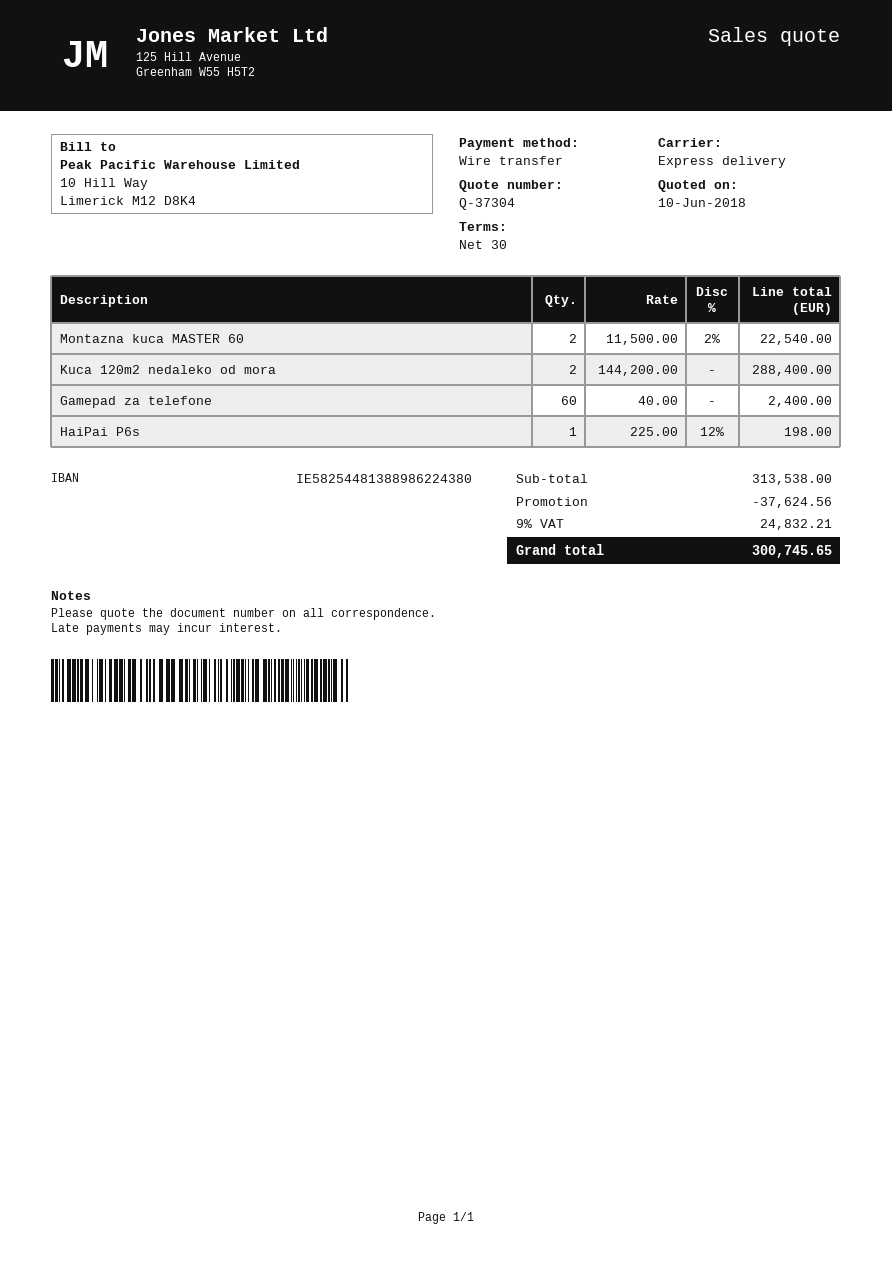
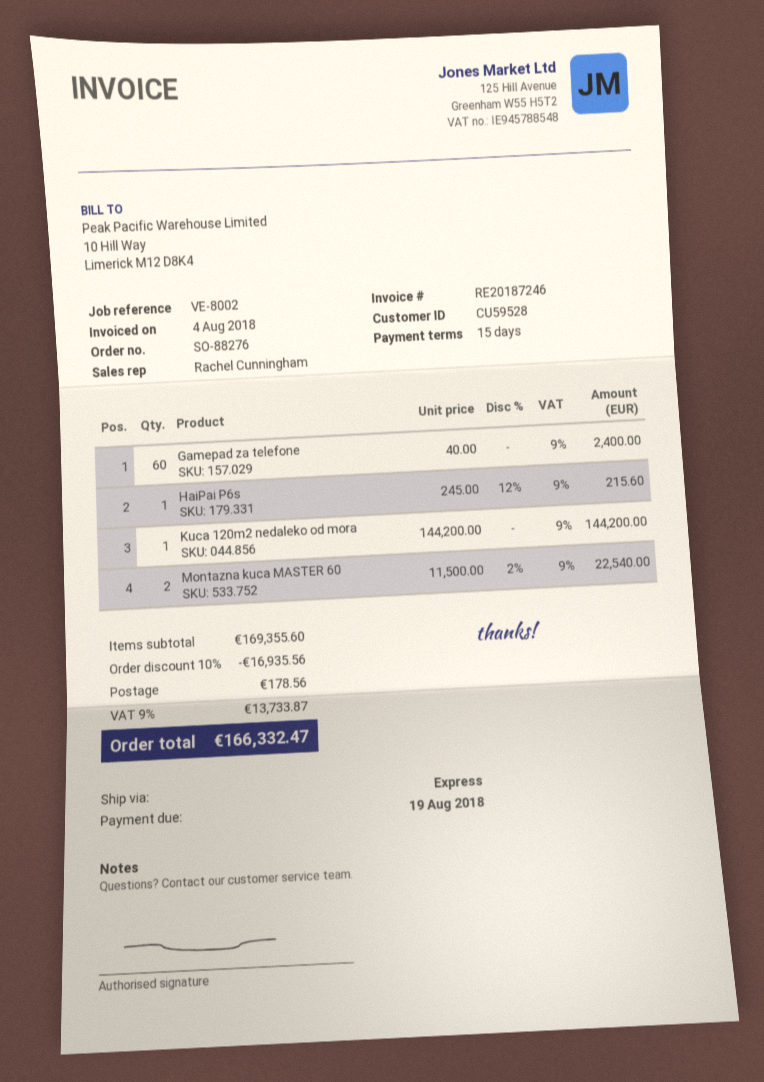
payment terms: 30 days -> 15 days
Kuca 120m2 nedaleko od mora: 2 x 144200.00 = 288400.00 -> 1 x 144200.00 = 144200.00
HaiPai P6s: 1 x 225.00 - 12% = 198.00 -> 1 x 245.00 - 12% = 215.60
subtotal: 313538.00 -> 169355.60
discount: 37624.56 -> 16935.56
shipping: none -> 178.56
tax: 9% = 24832.21 -> 9% = 13733.87
total: 300745.65 -> 166332.47

